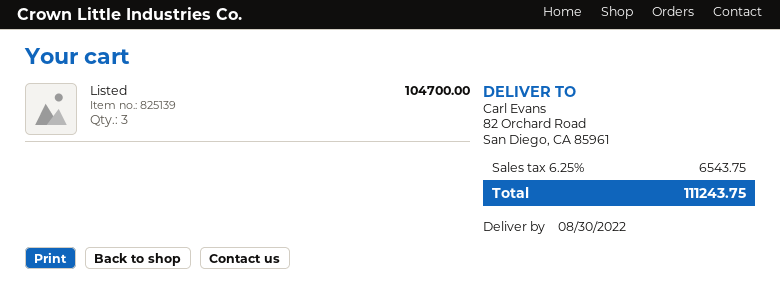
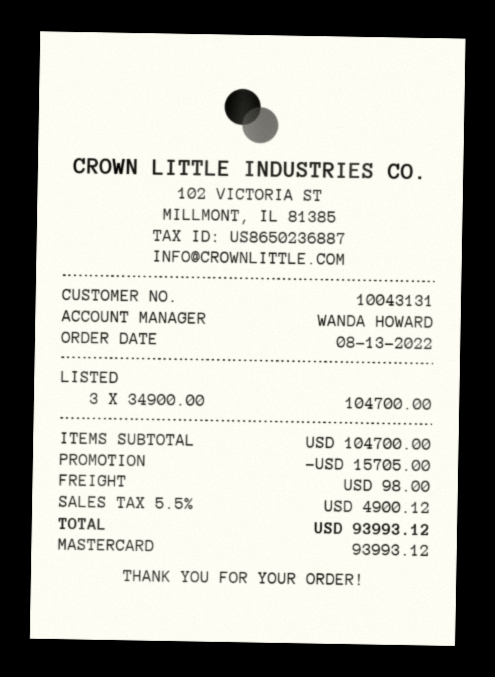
discount: none -> 15705.00
shipping: none -> 98.00
tax: 6.25% = 6543.75 -> 5.5% = 4900.12
total: 111243.75 -> 93993.12

